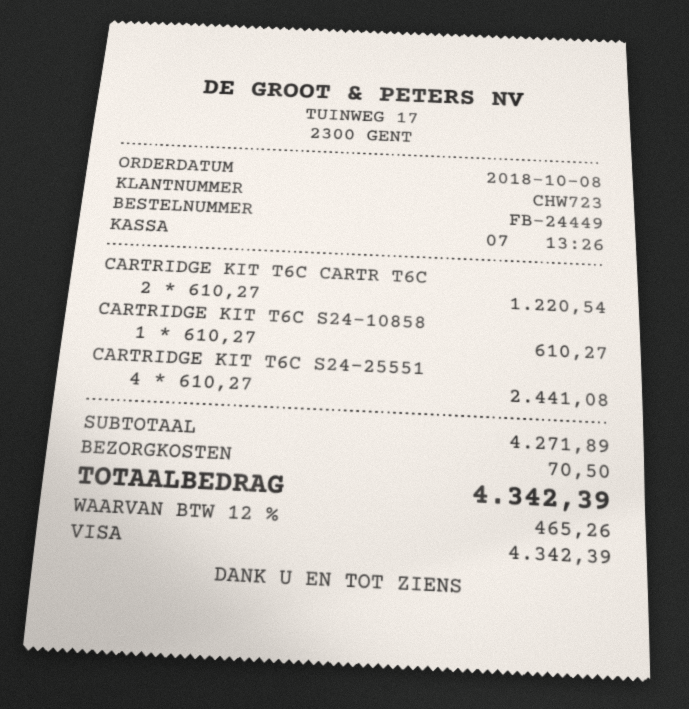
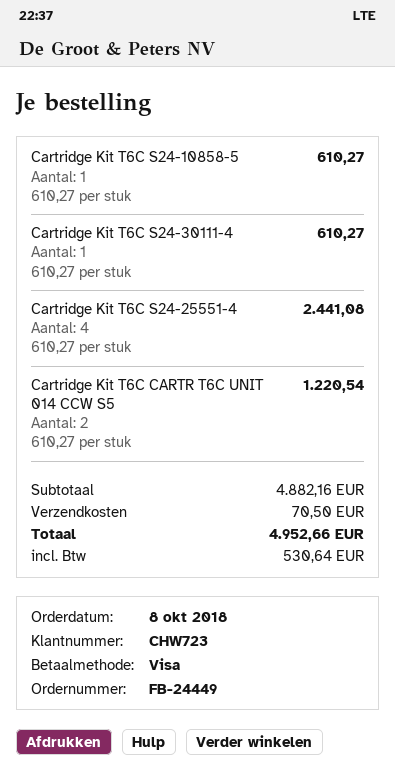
Cartridge Kit T6C S24-30111-4: none -> 1 x 610.27 = 610.27
subtotal: 4271.89 -> 4882.16
tax: 465.26 -> 530.64
total: 4342.39 -> 4952.66

